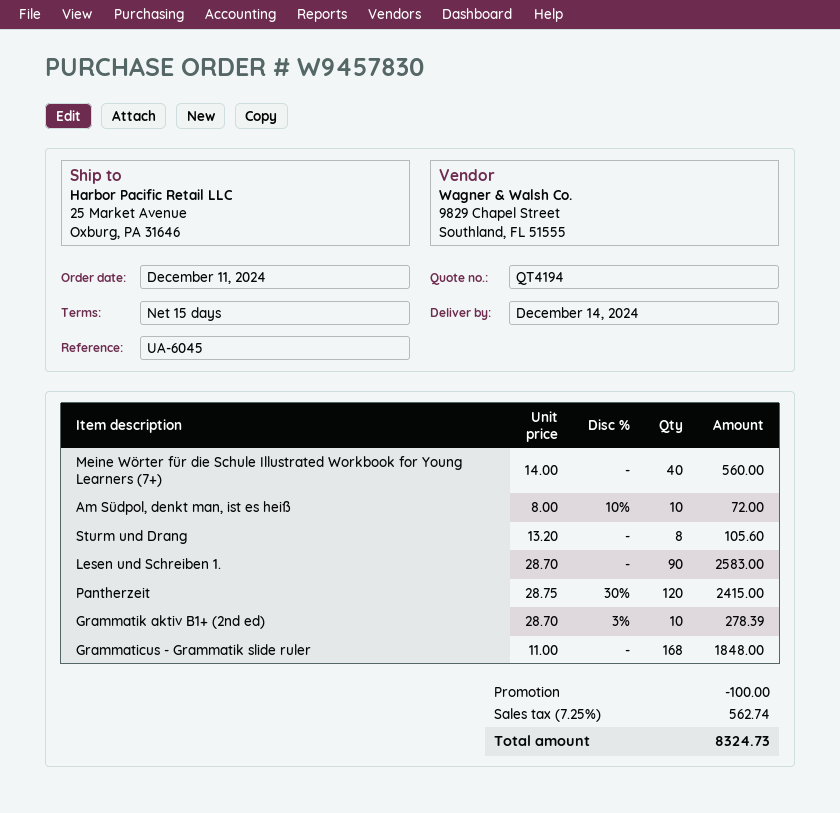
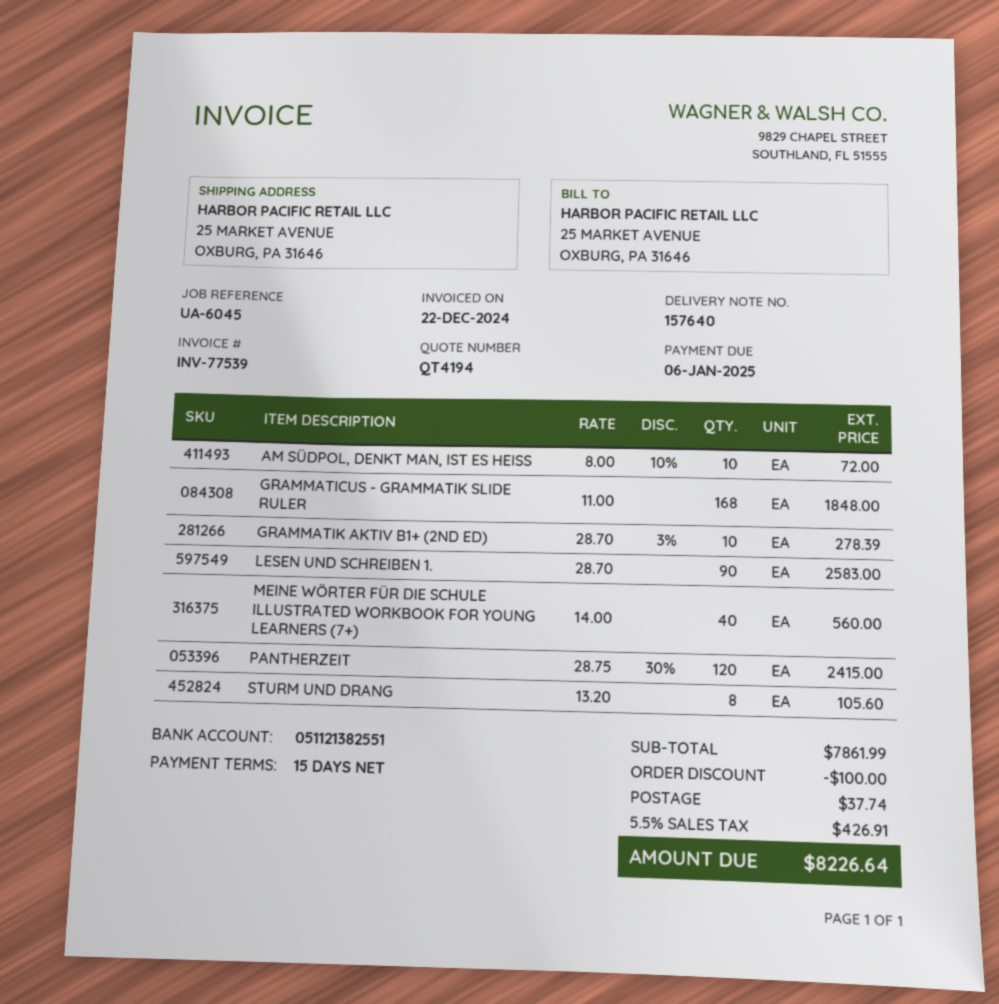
shipping: none -> 37.74
tax: 7.25% = 562.74 -> 5.5% = 426.91
total: 8324.73 -> 8226.64

